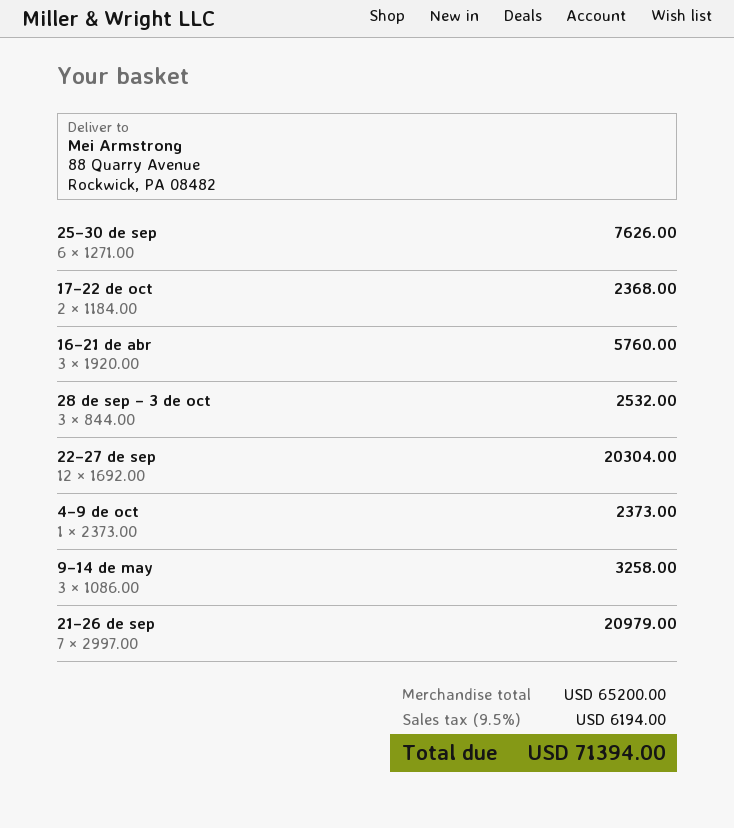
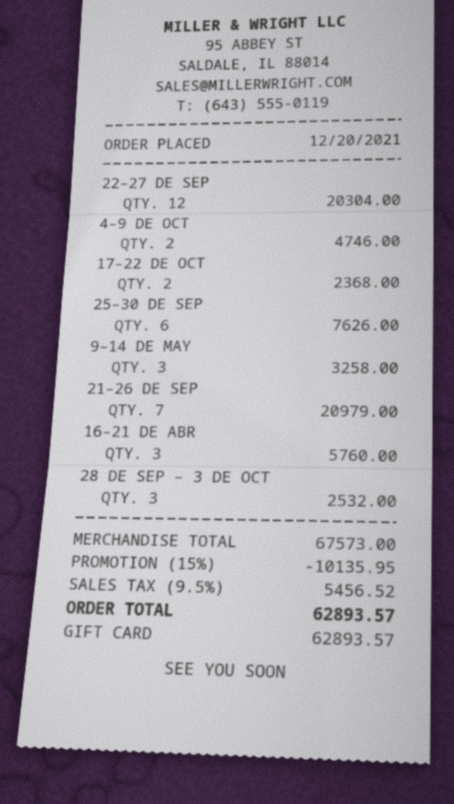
4–9 de oct: 1 for 2373.00 -> 2 for 4746.00
subtotal: 65200.00 -> 67573.00
discount: none -> 15% = 10135.95
tax: 9.5% = 6194.00 -> 9.5% = 5456.52
total: 71394.00 -> 62893.57

